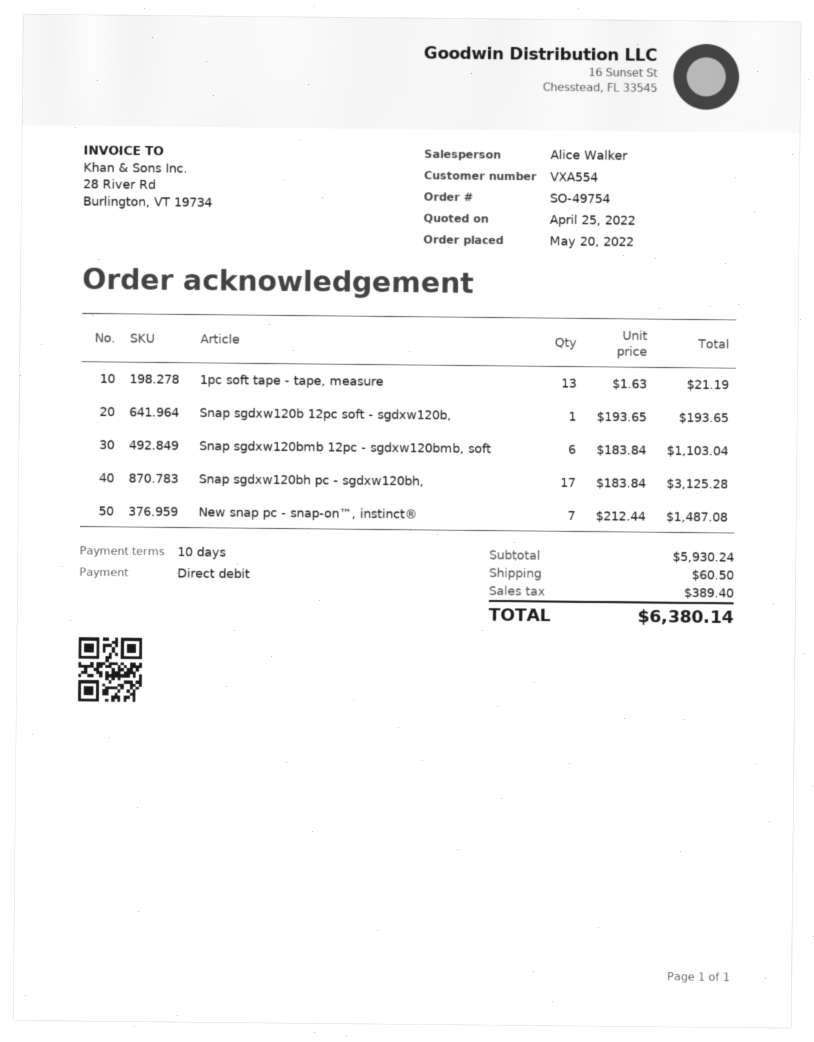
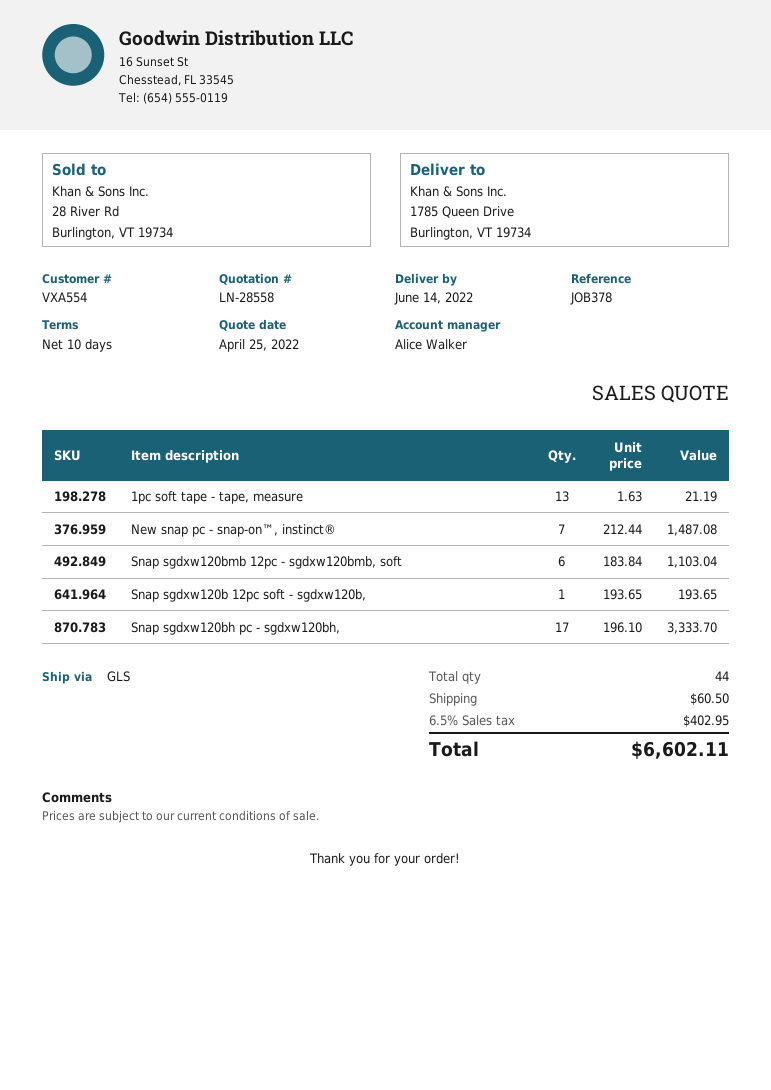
Snap sgdxw120bh pc - sgdxw120bh,: 17 x 183.84 = 3125.28 -> 17 x 196.10 = 3333.70
tax: 389.40 -> 402.95
total: 6380.14 -> 6602.11

